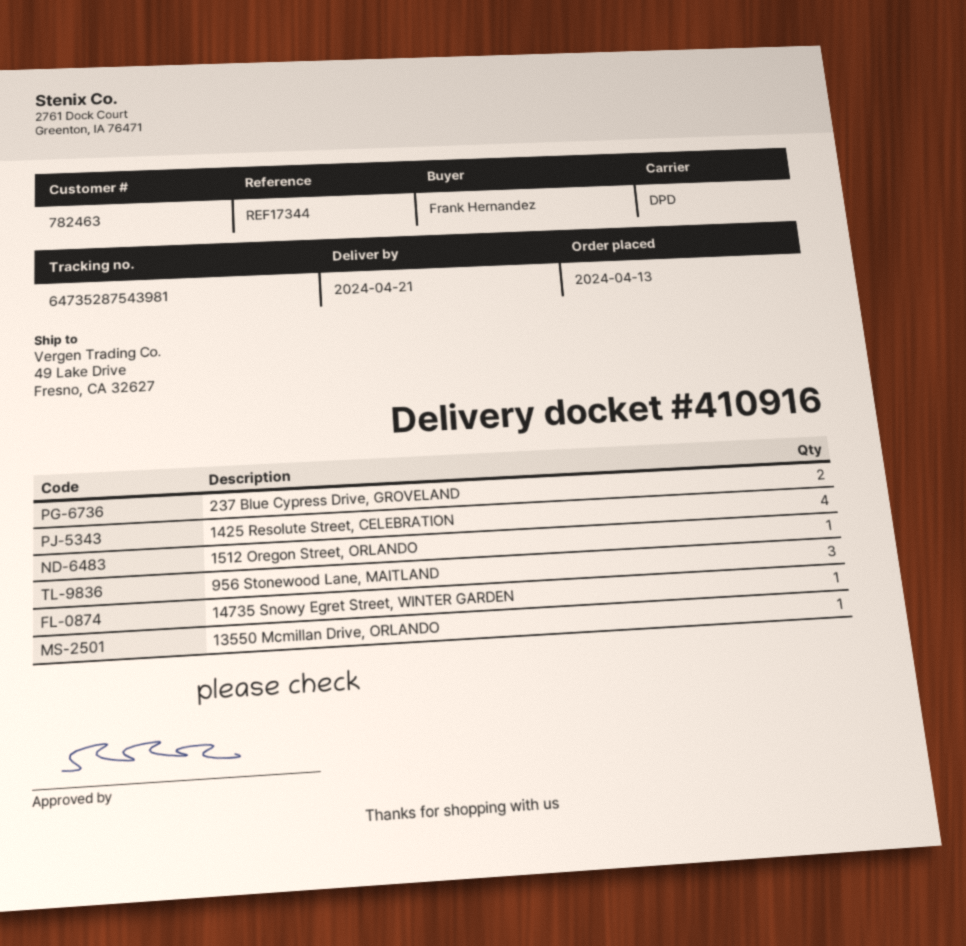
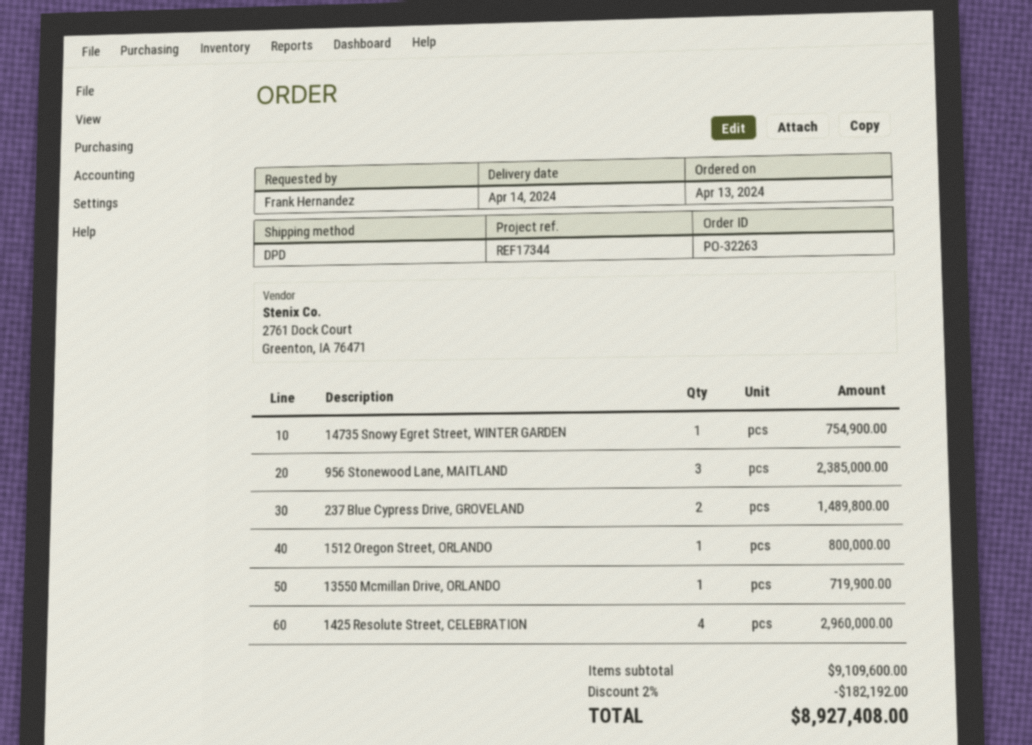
delivery date: 2024-04-21 -> 2024-04-14

